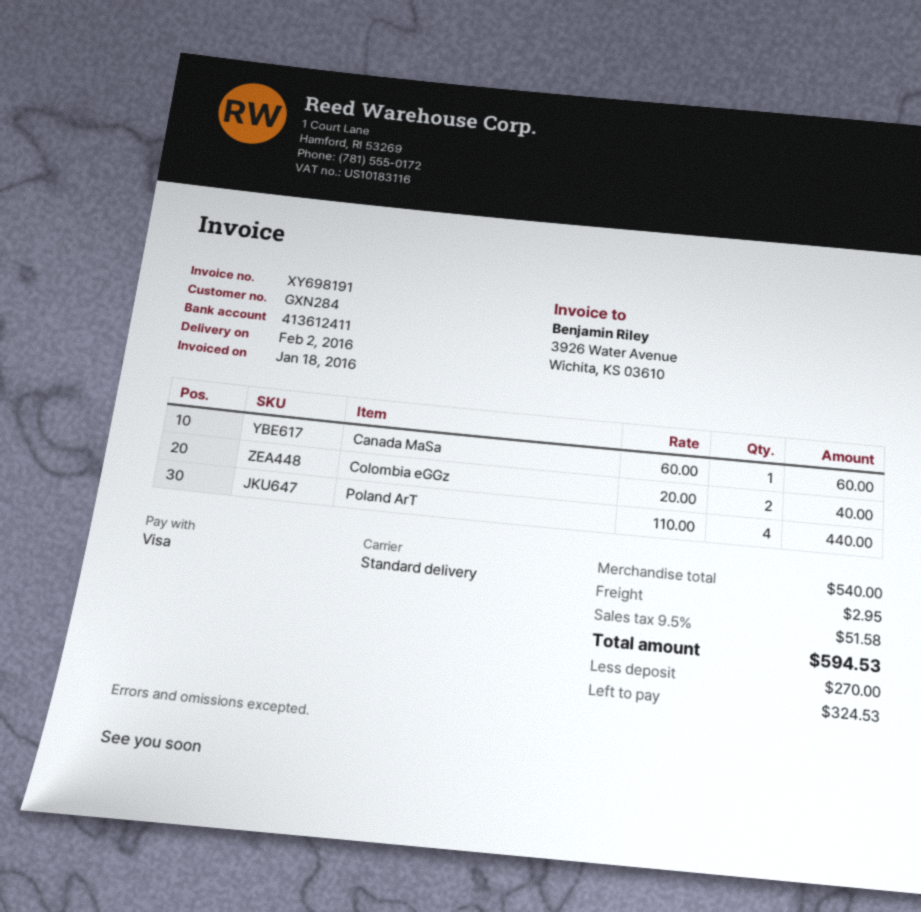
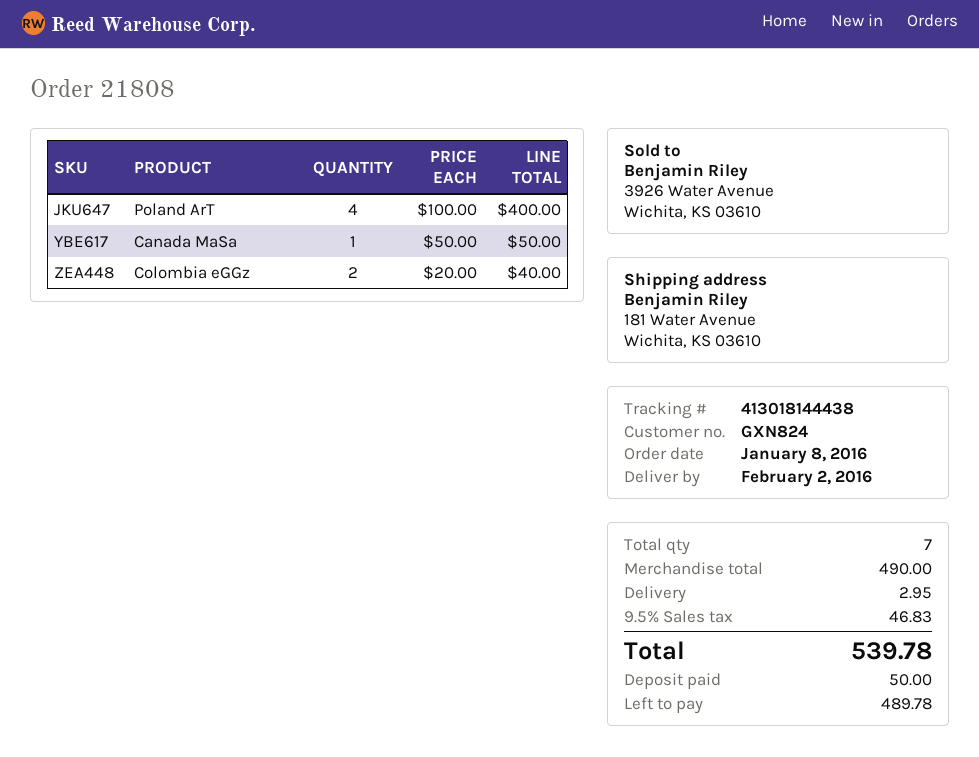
customer number: GXN284 -> GXN824
Canada MaSa: 1 x 60.00 = 60.00 -> 1 x 50.00 = 50.00
Poland ArT: 4 x 110.00 = 440.00 -> 4 x 100.00 = 400.00
subtotal: 540.00 -> 490.00
tax: 9.5% = 51.58 -> 9.5% = 46.83
total: 594.53 -> 539.78
deposit: 270.00 -> 50.00
balance: 324.53 -> 489.78

